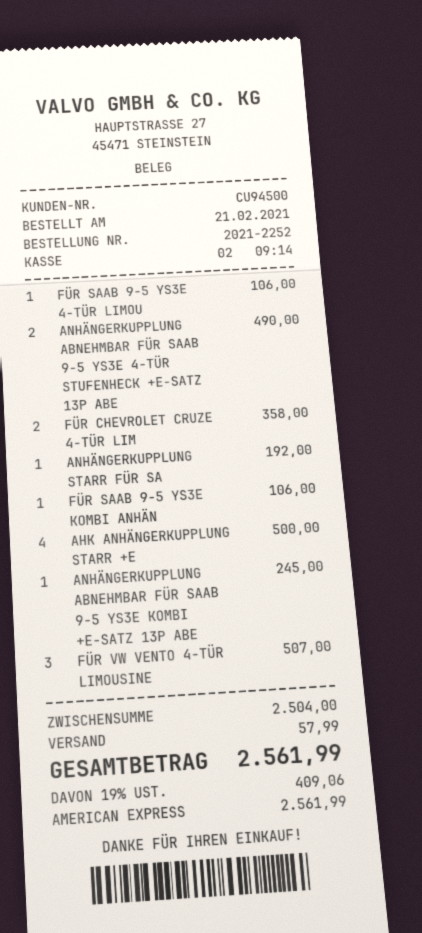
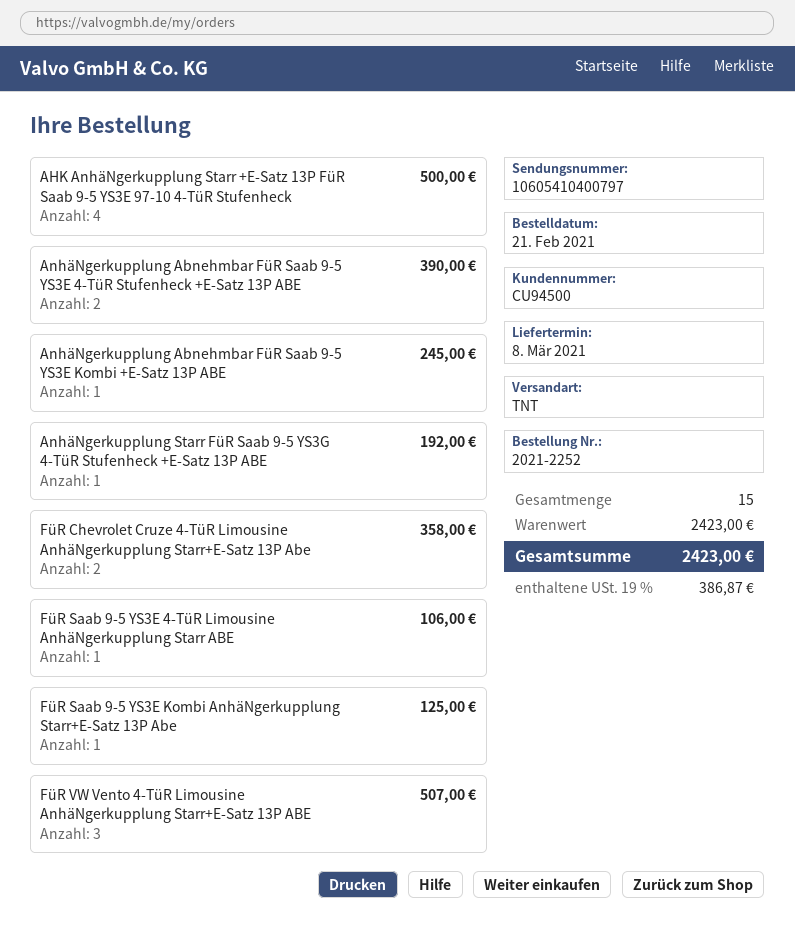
ANHÄNGERKUPPLUNG ABNEHMBAR FÜR SAAB 9-5 YS3E 4-TÜR STUFENHECK +E-SATZ 13P ABE: 2 for 490.00 -> 2 for 390.00
FÜR SAAB 9-5 YS3E KOMBI ANHÄN: 1 for 106.00 -> 1 for 125.00
subtotal: 2504.00 -> 2423.00
shipping: 57.99 -> none
tax: 19% = 409.06 -> 19% = 386.87
total: 2561.99 -> 2423.00

